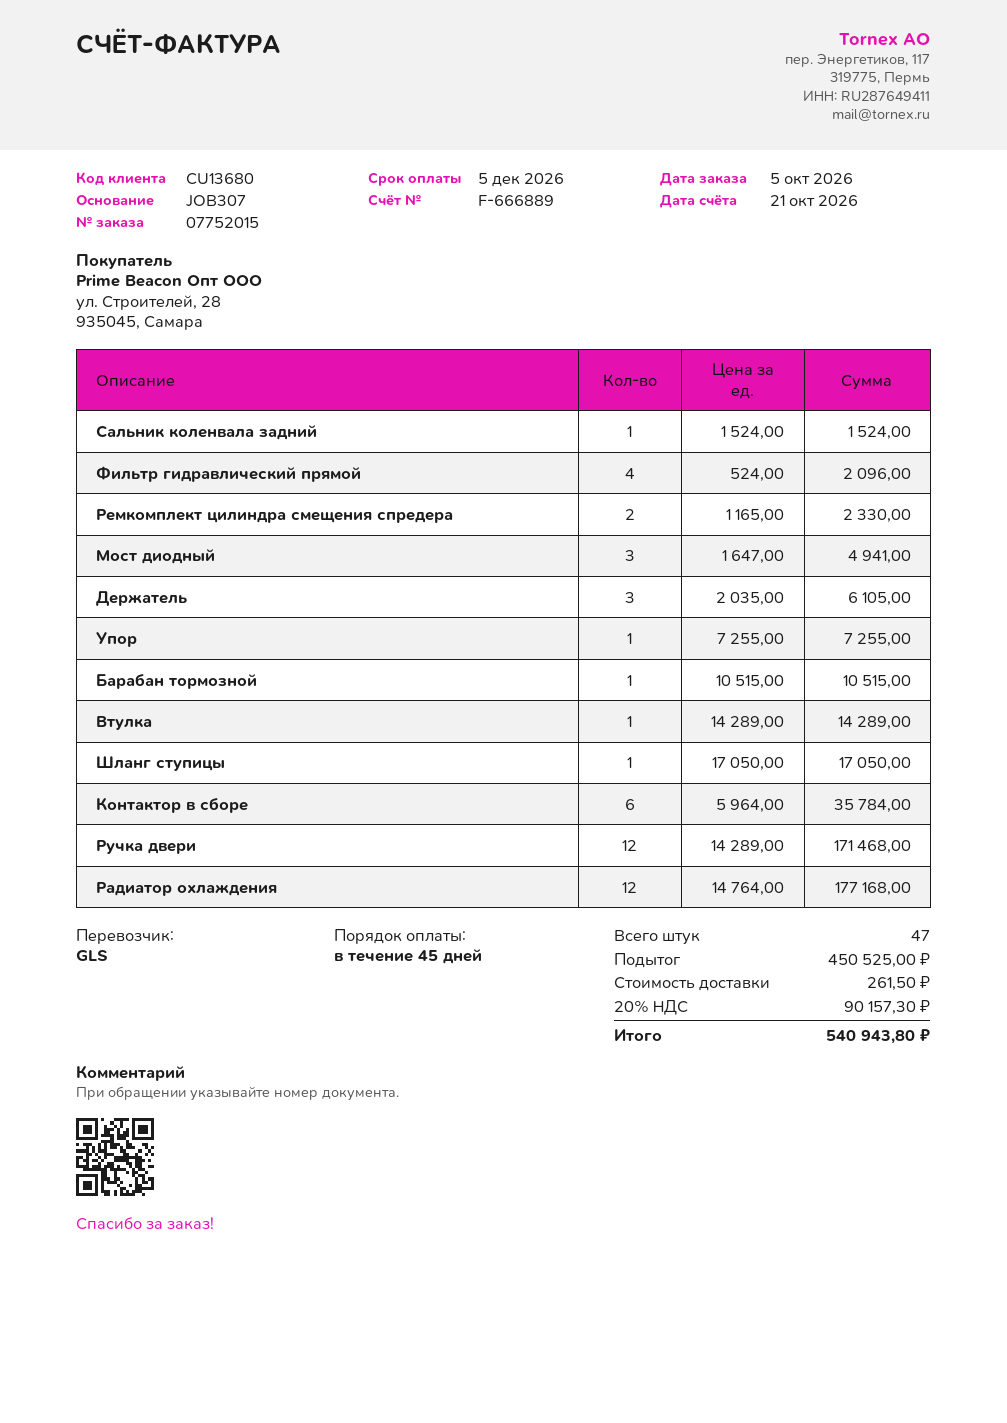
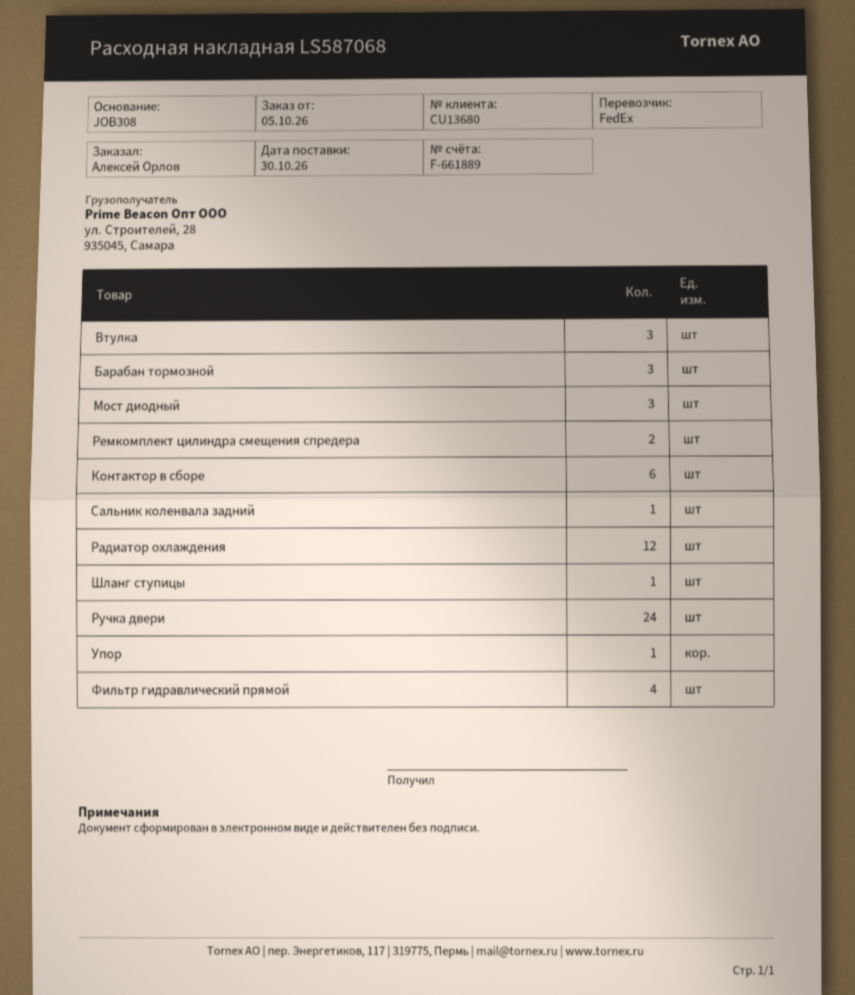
invoice number: F-666889 -> F-661889
reference: JOB307 -> JOB308
shipping method: GLS -> FedEx
Держатель: 3 -> none
Барабан тормозной: 1 -> 3
Втулка: 1 -> 3
Ручка двери: 12 -> 24

